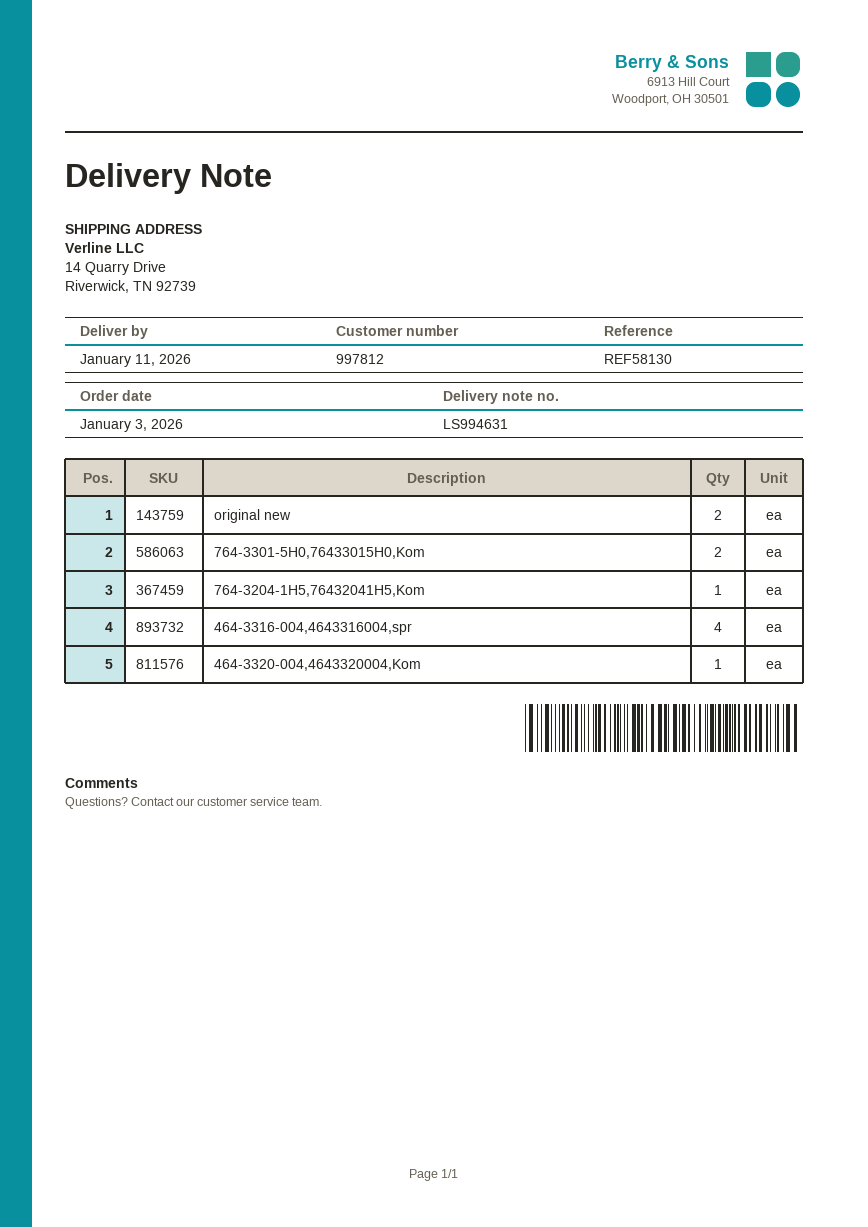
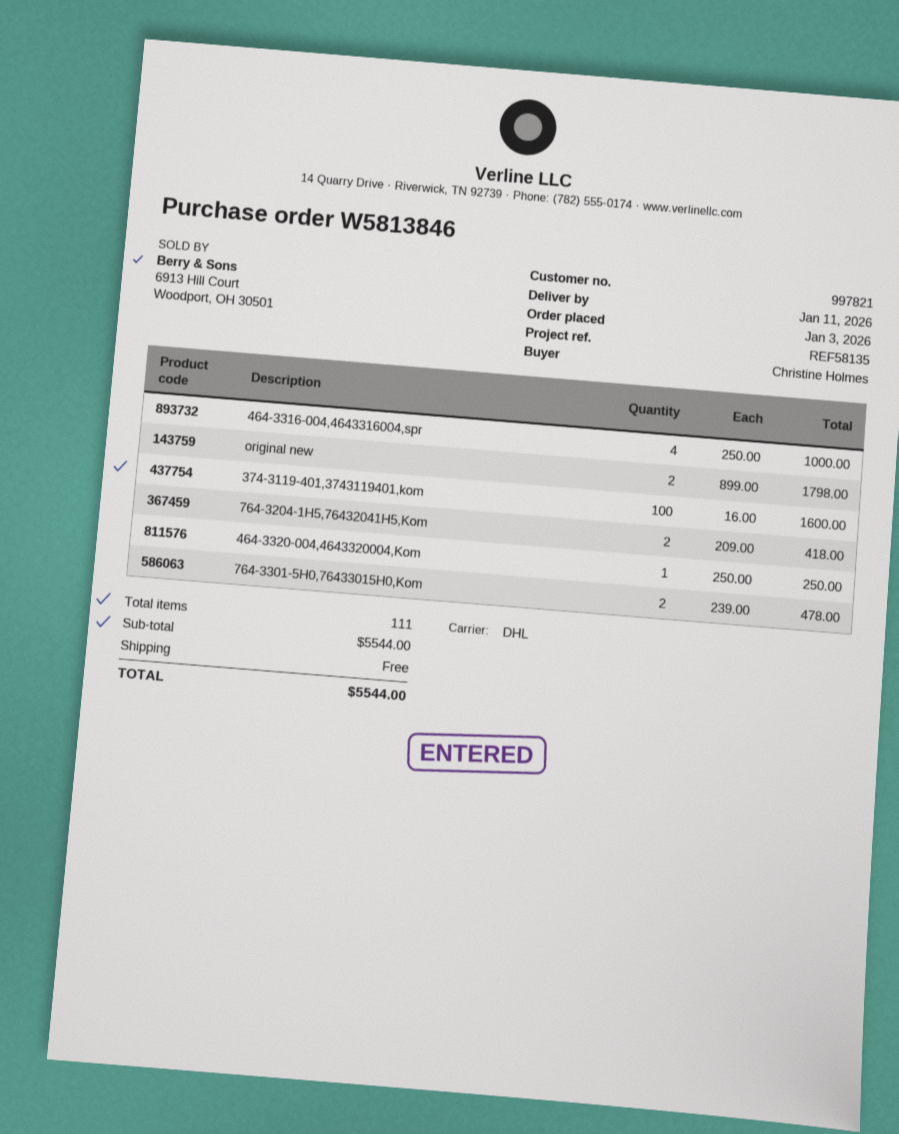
customer number: 997812 -> 997821
reference: REF58130 -> REF58135
764-3204-1H5,76432041H5,Kom: 1 -> 2
374-3119-401,3743119401,kom: none -> 100

